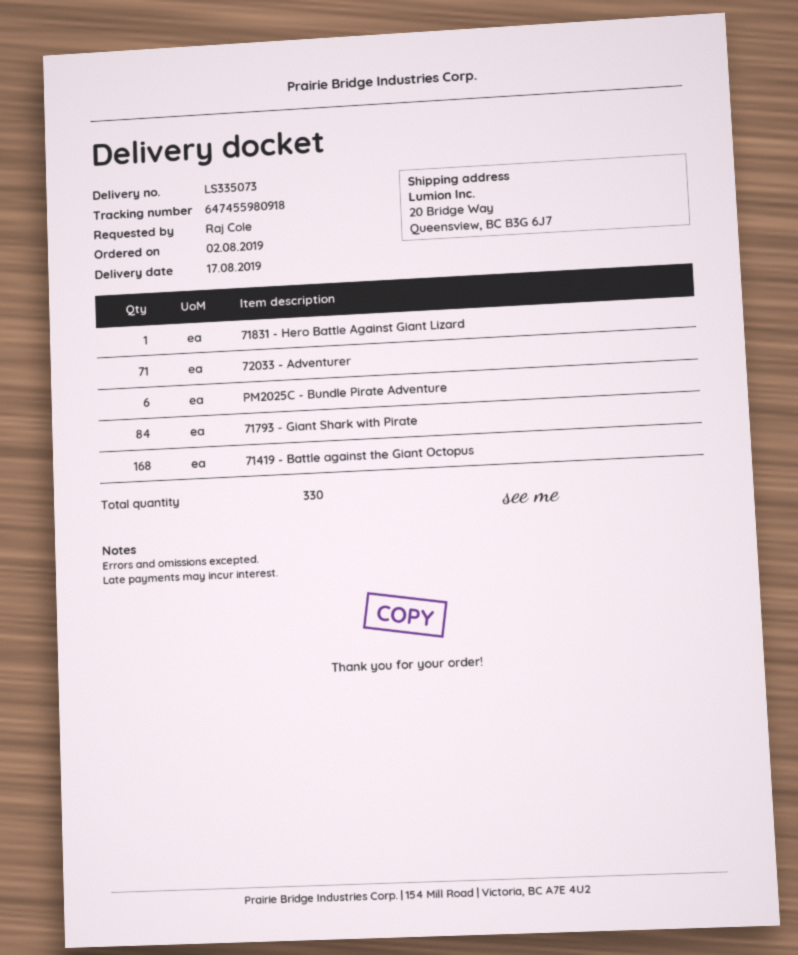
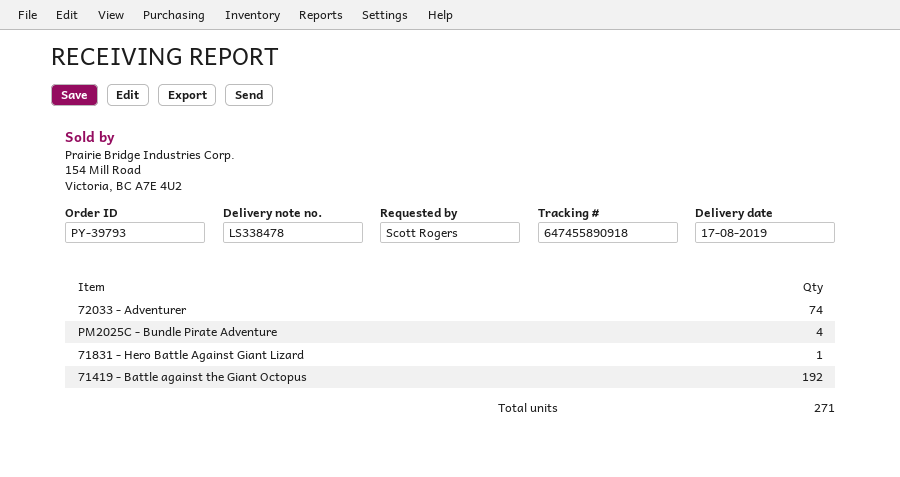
delivery note number: LS335073 -> LS338478
ordered by: Raj Cole -> Scott Rogers
tracking number: 647455980918 -> 647455890918
72033 - Adventurer: 71 -> 74
PM2025C - Bundle Pirate Adventure: 6 -> 4
71793 - Giant Shark with Pirate: 84 -> none
71419 - Battle against the Giant Octopus: 168 -> 192
total quantity: 330 -> 271

